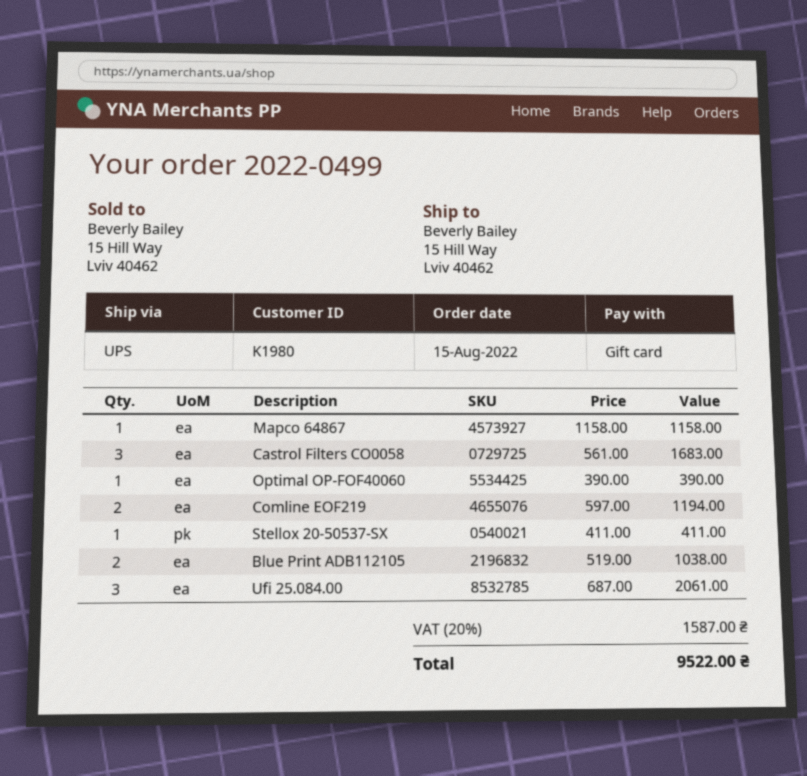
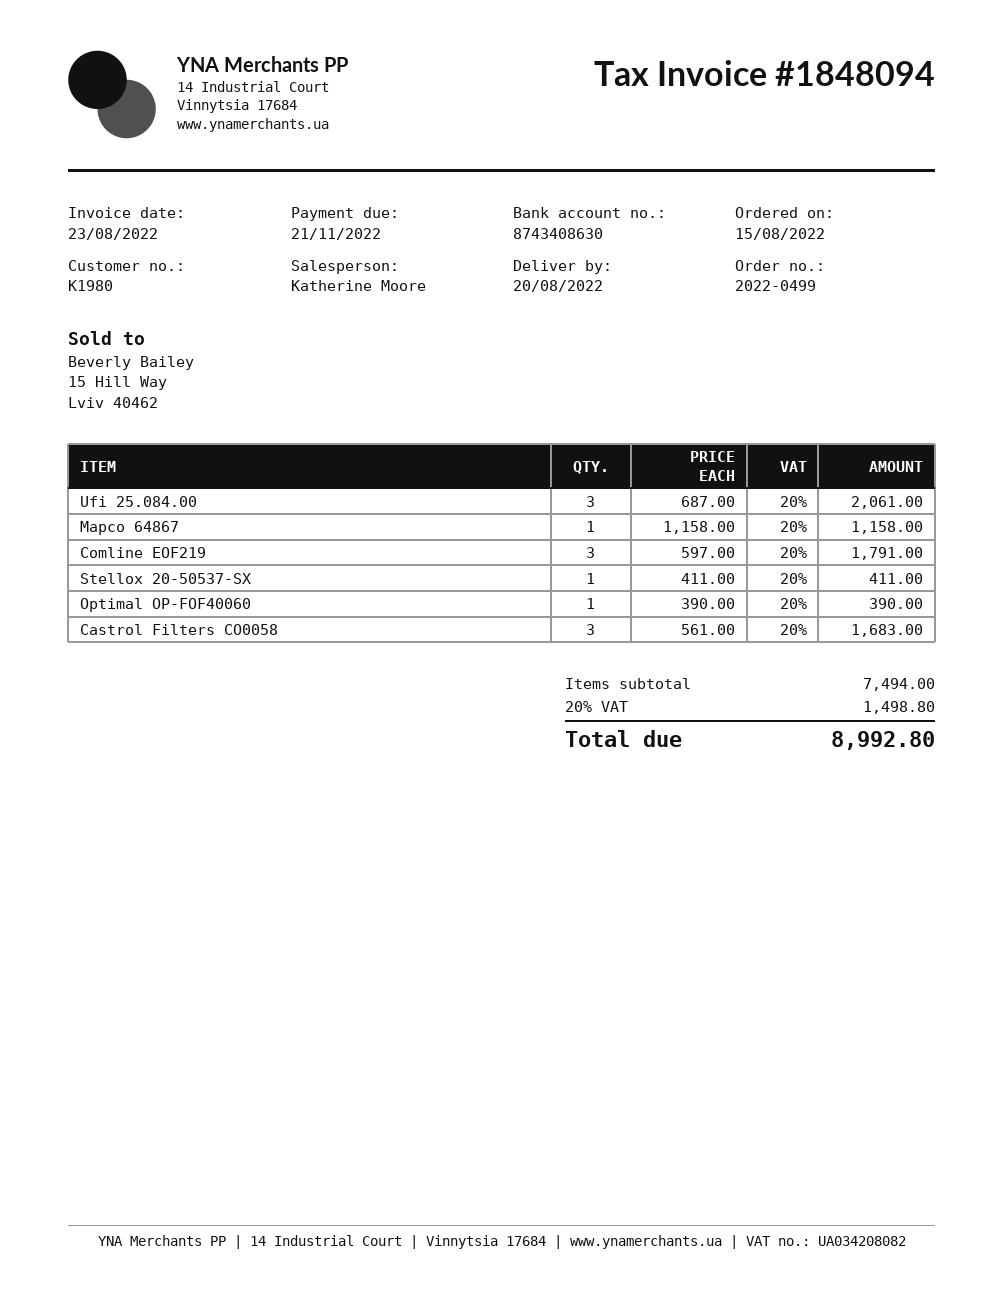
Comline EOF219: 2 x 597.00 = 1194.00 -> 3 x 597.00 = 1791.00
Blue Print ADB112105: 2 x 519.00 = 1038.00 -> none
tax: 20% = 1587.00 -> 20% = 1498.80
total: 9522.00 -> 8992.80

